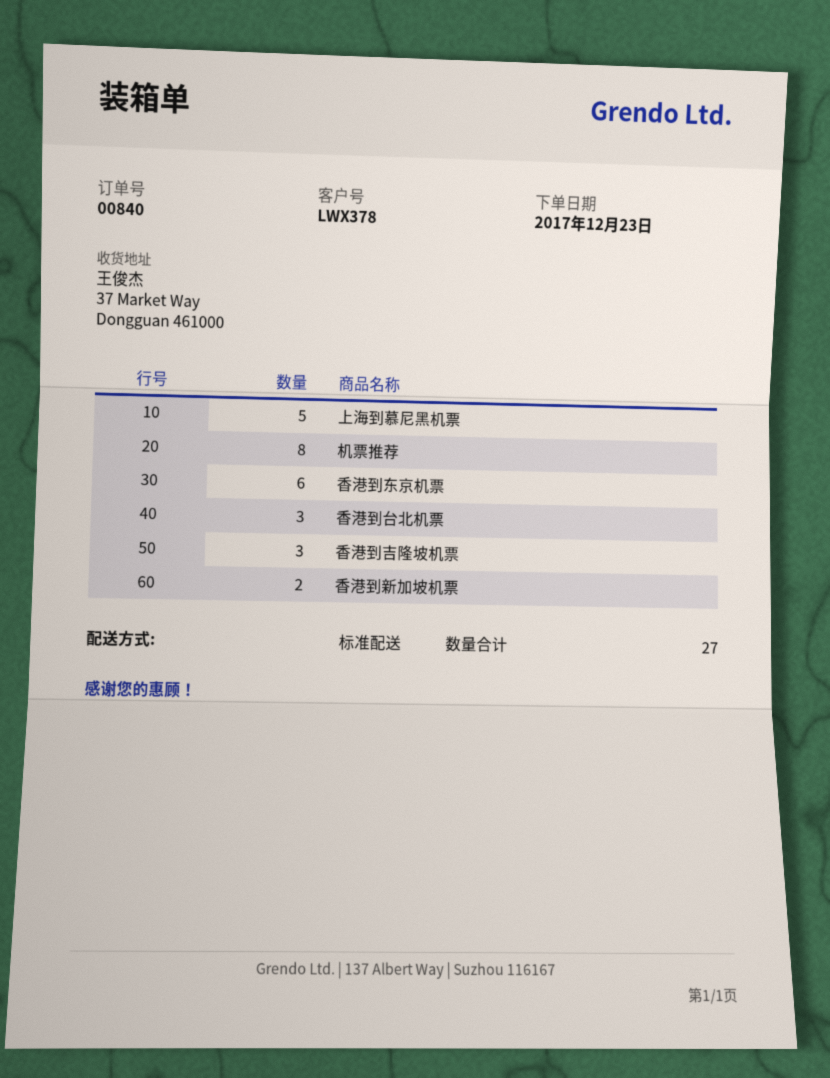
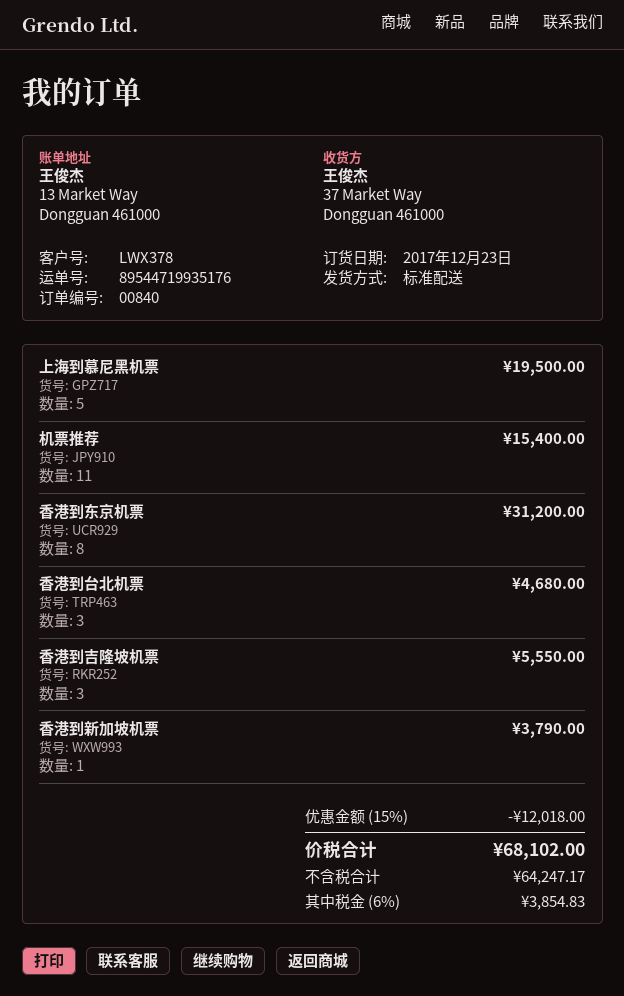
机票推荐: 8 -> 11
香港到东京机票: 6 -> 8
香港到新加坡机票: 2 -> 1

